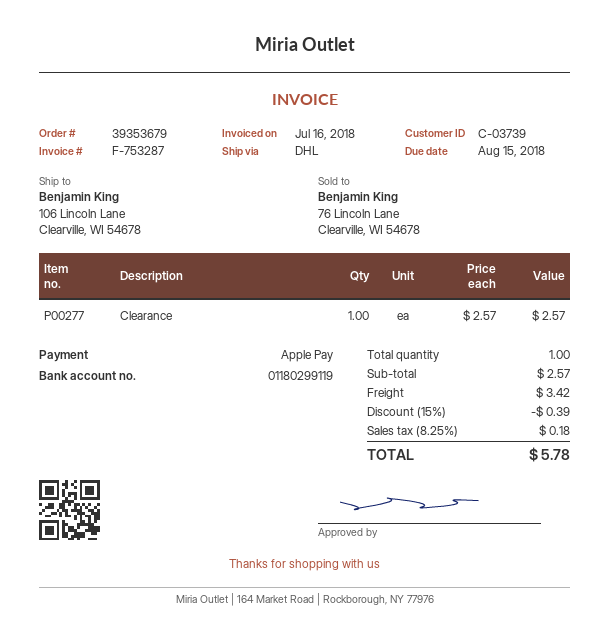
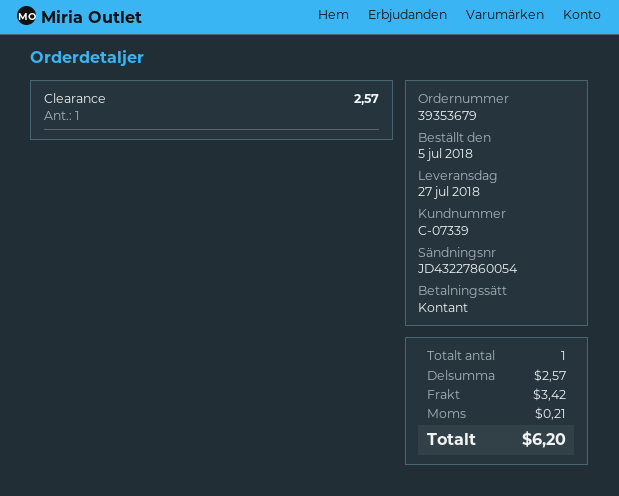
customer number: C-03739 -> C-07339
payment method: Apple Pay -> cash
discount: 15% = 0.39 -> none
tax: 0.18 -> 0.21
total: 5.78 -> 6.20

